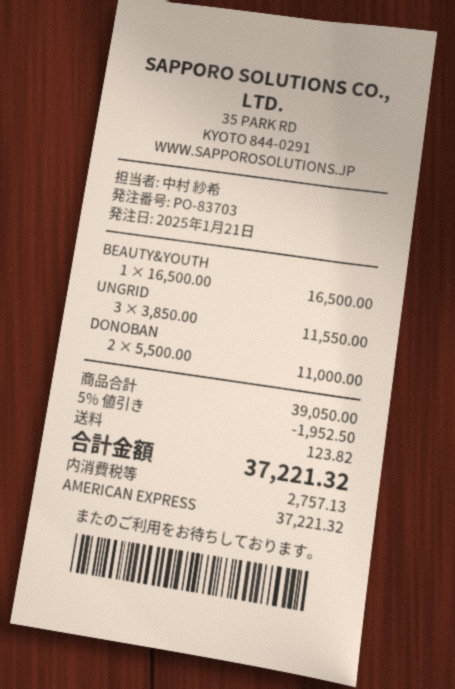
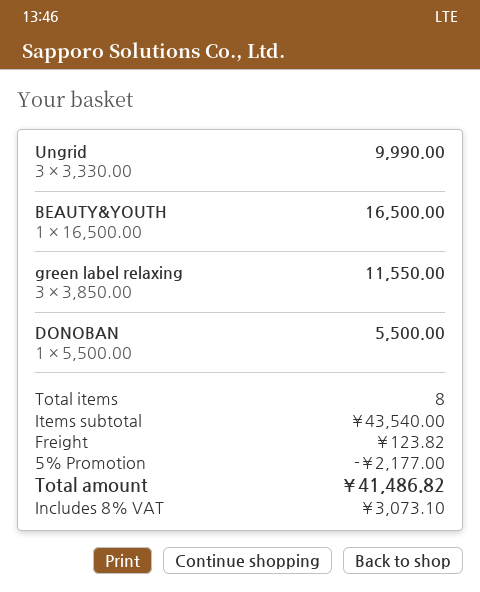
UNGRID: 3 x 3850.00 = 11550.00 -> 3 x 3330.00 = 9990.00
DONOBAN: 2 x 5500.00 = 11000.00 -> 1 x 5500.00 = 5500.00
green label relaxing: none -> 3 x 3850.00 = 11550.00
subtotal: 39050.00 -> 43540.00
discount: 5% = 1952.50 -> 5% = 2177.00
tax: 2757.13 -> 3073.10
total: 37221.32 -> 41486.82

